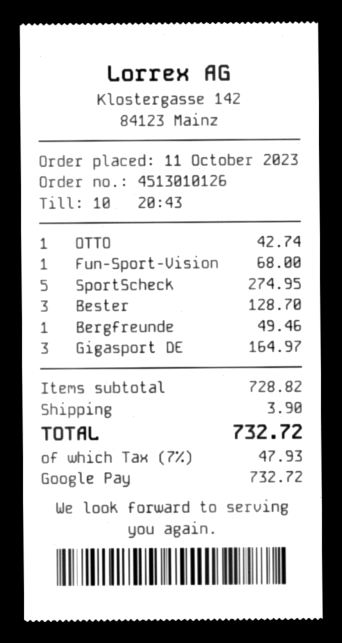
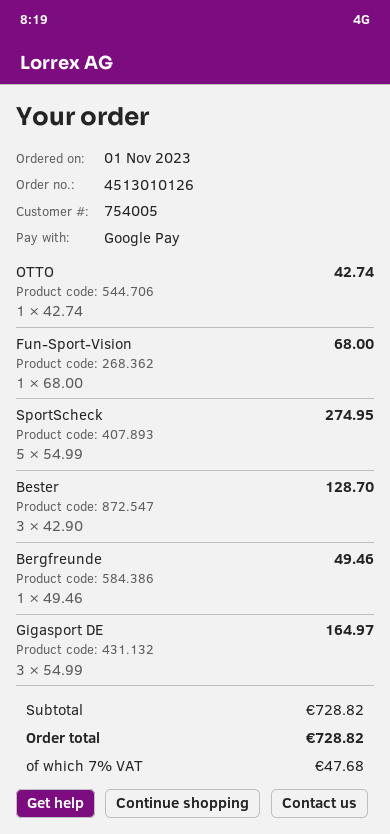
order date: 2023-10-11 -> 2023-11-01
shipping: 3.90 -> none
tax: 7% = 47.93 -> 7% = 47.68
total: 732.72 -> 728.82

